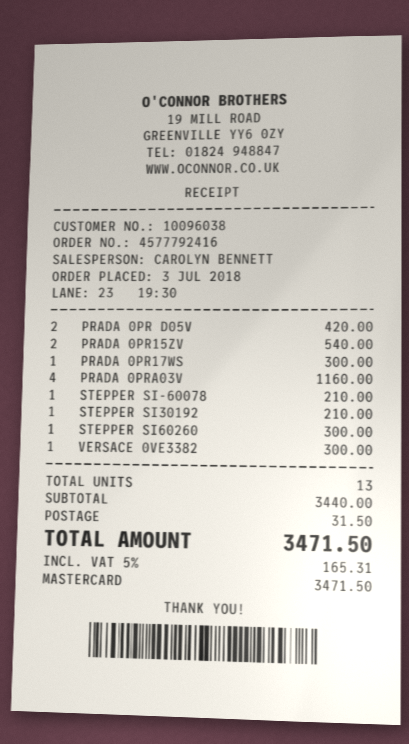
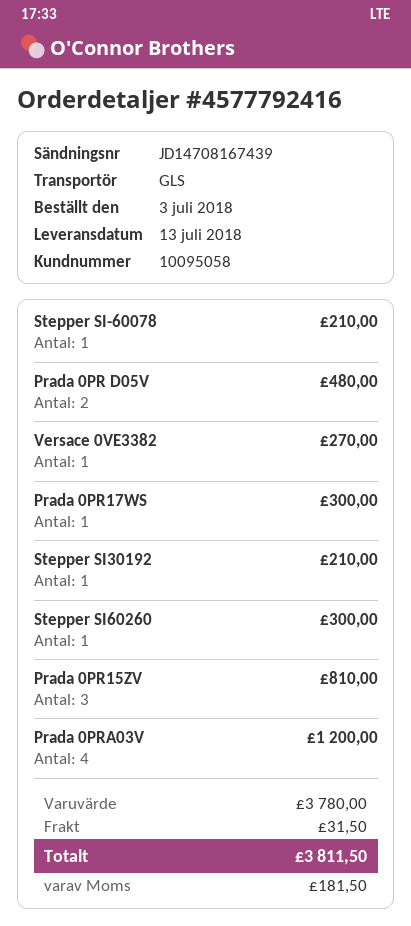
customer number: 10096038 -> 10095058
PRADA 0PR D05V: 2 for 420.00 -> 2 for 480.00
PRADA 0PR15ZV: 2 for 540.00 -> 3 for 810.00
PRADA 0PRA03V: 4 for 1160.00 -> 4 for 1200.00
VERSACE 0VE3382: 1 for 300.00 -> 1 for 270.00
subtotal: 3440.00 -> 3780.00
tax: 165.31 -> 181.50
total: 3471.50 -> 3811.50

